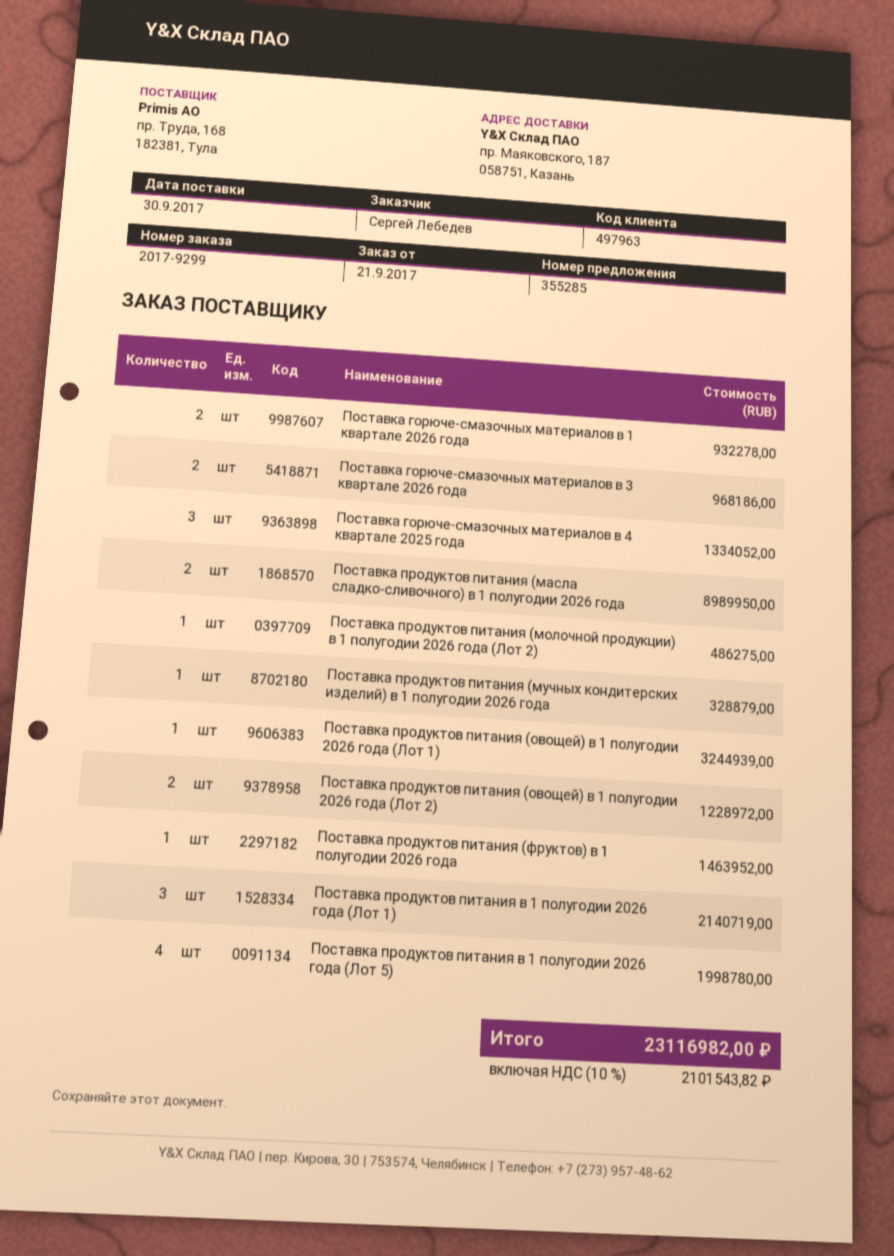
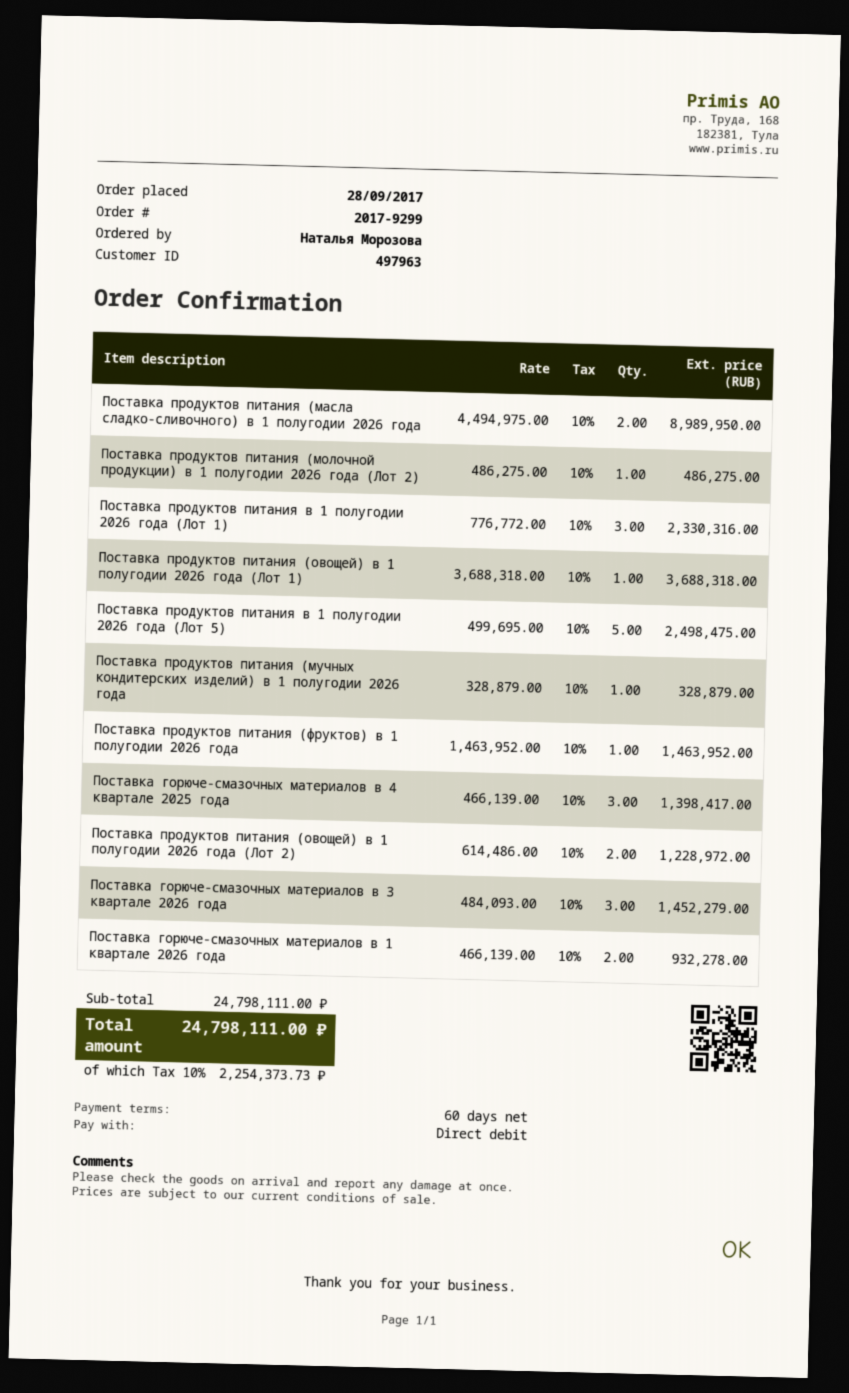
order date: 2017-09-21 -> 2017-09-28
ordered by: Сергей Лебедев -> Наталья Морозова
Поставка горюче-смазочных материалов в 3 квартале 2026 года: 2 for 968186.00 -> 3 for 1452279.00
Поставка горюче-смазочных материалов в 4 квартале 2025 года: 3 for 1334052.00 -> 3 for 1398417.00
Поставка продуктов питания (овощей) в 1 полугодии 2026 года (Лот 1): 1 for 3244939.00 -> 1 for 3688318.00
Поставка продуктов питания в 1 полугодии 2026 года (Лот 1): 3 for 2140719.00 -> 3 for 2330316.00
Поставка продуктов питания в 1 полугодии 2026 года (Лот 5): 4 for 1998780.00 -> 5 for 2498475.00
tax: 10% = 2101543.82 -> 10% = 2254373.73
total: 23116982.00 -> 24798111.00

